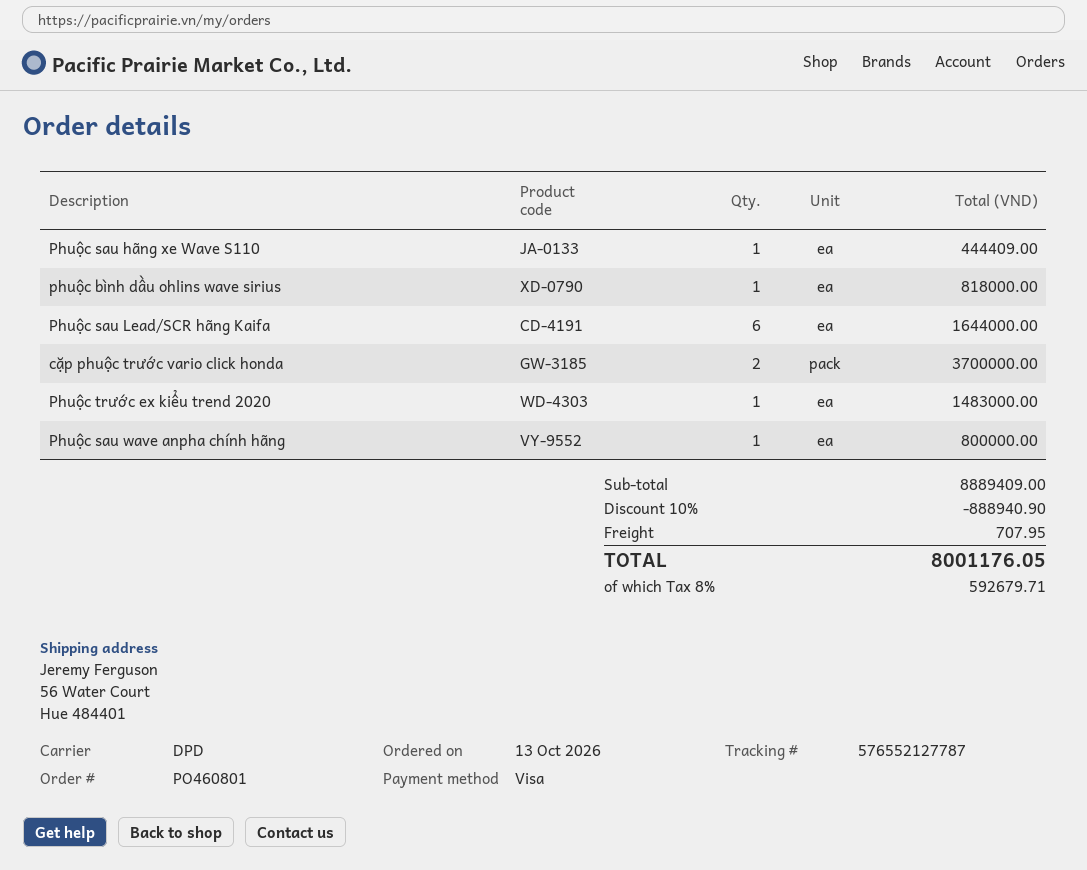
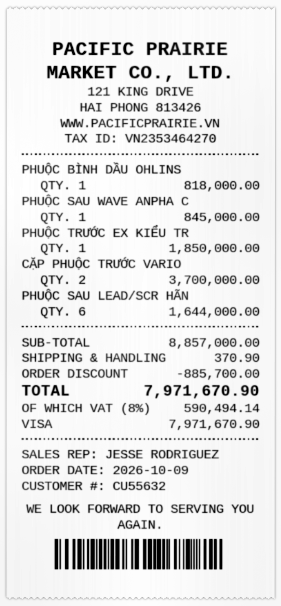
order date: 2026-10-13 -> 2026-10-09
Phuộc sau hãng xe Wave S110: 1 for 444409.00 -> none
Phuộc trước ex kiểu trend 2020: 1 for 1483000.00 -> 1 for 1850000.00
Phuộc sau wave anpha chính hãng: 1 for 800000.00 -> 1 for 845000.00
subtotal: 8889409.00 -> 8857000.00
discount: 888940.90 -> 885700.00
shipping: 707.95 -> 370.90
tax: 8% = 592679.71 -> 8% = 590494.14
total: 8001176.05 -> 7971670.90

